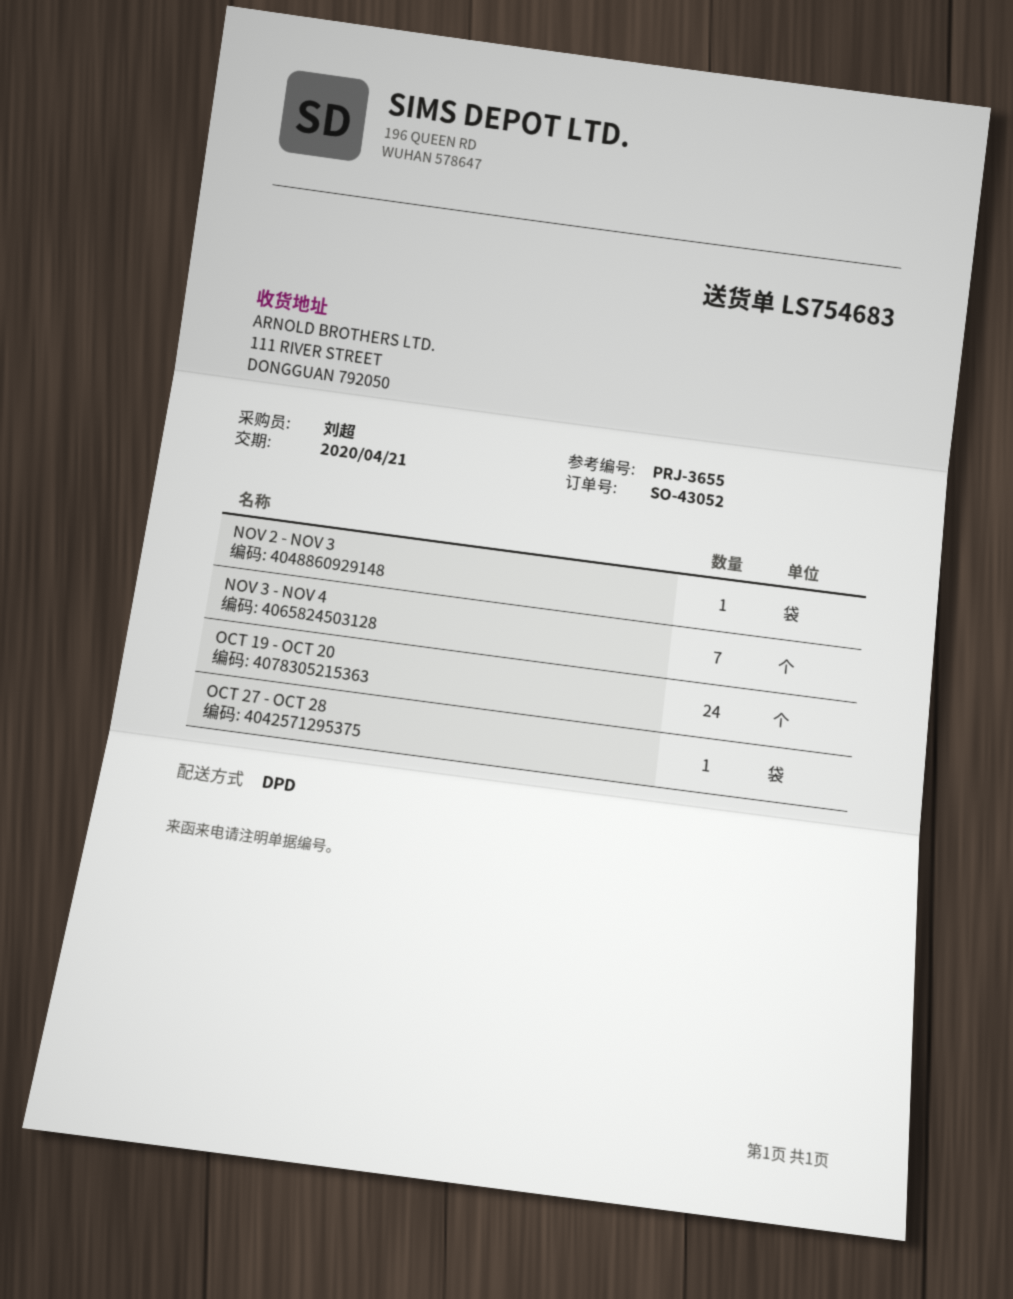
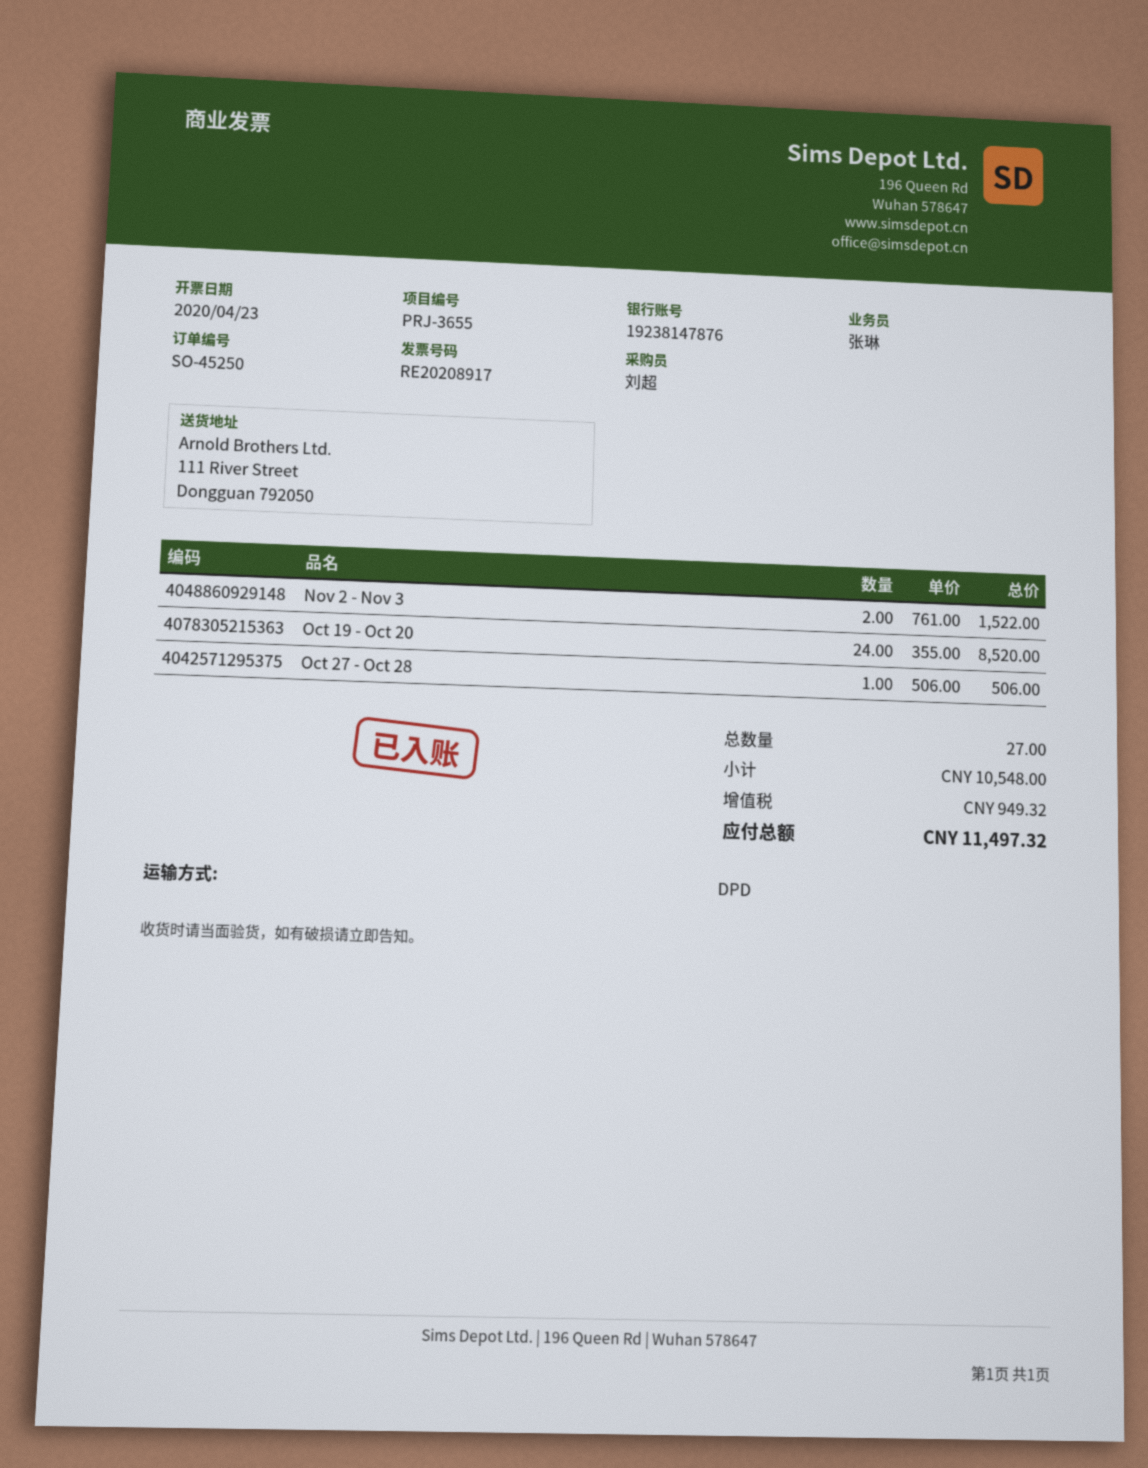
order number: SO-43052 -> SO-45250
NOV 2 - NOV 3: 1 -> 2
NOV 3 - NOV 4: 7 -> none

